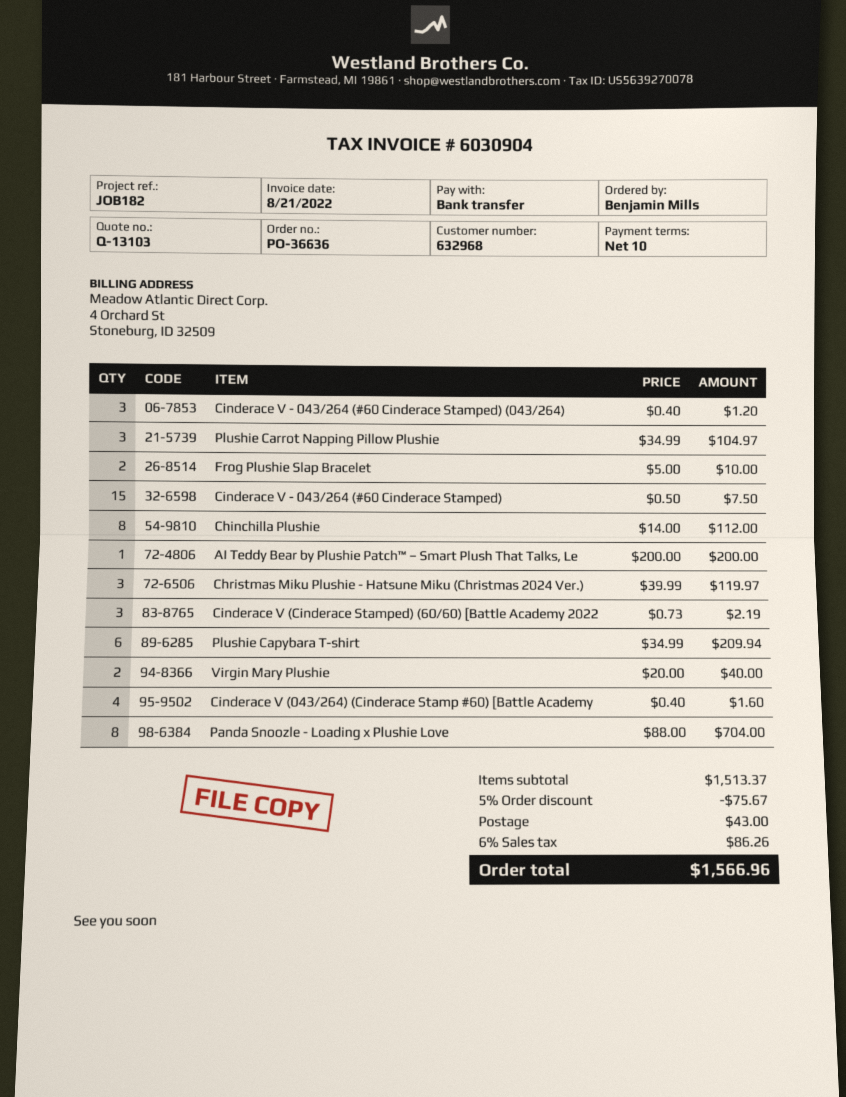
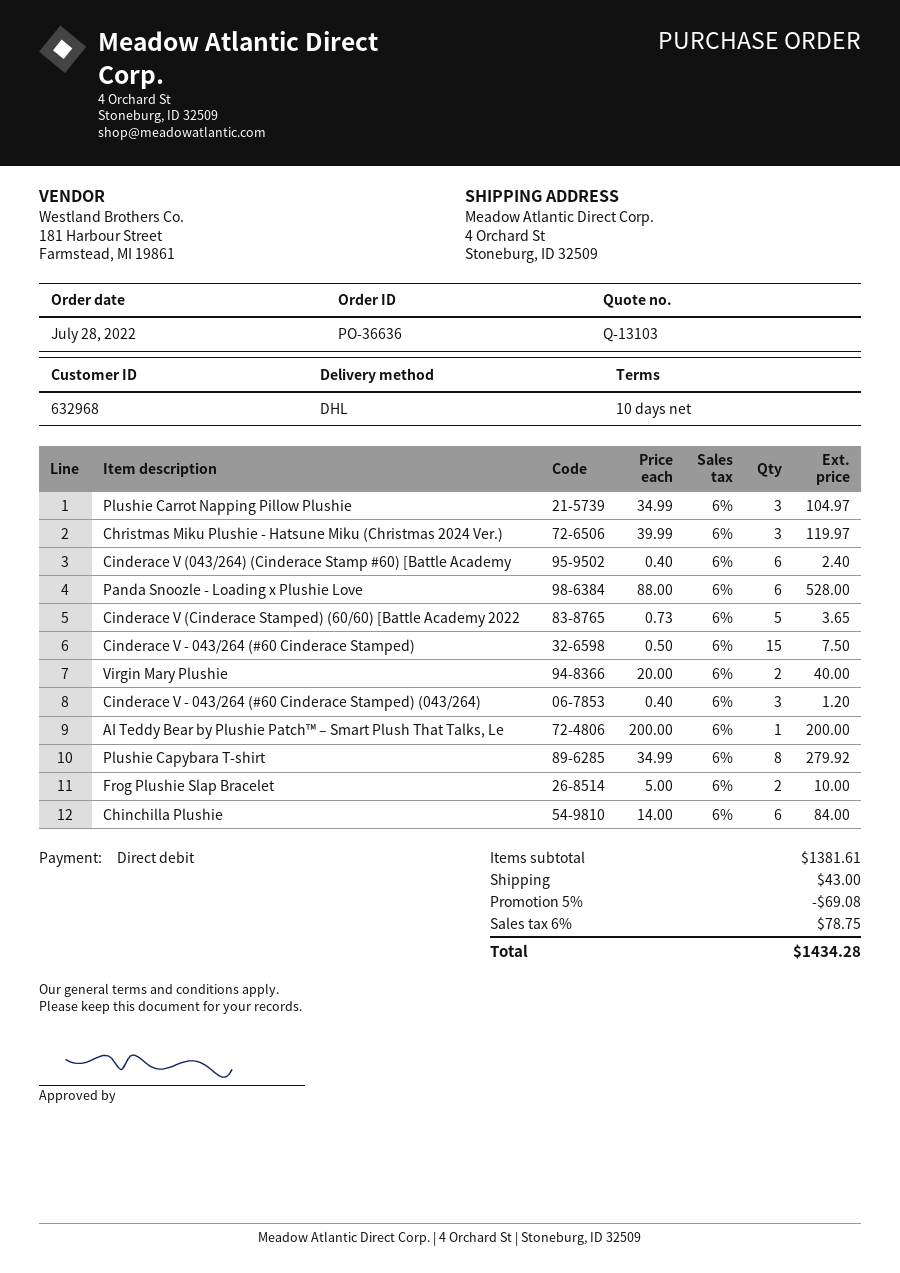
payment method: bank transfer -> direct debit
Chinchilla Plushie: 8 x 14.00 = 112.00 -> 6 x 14.00 = 84.00
Cinderace V (Cinderace Stamped) (60/60) [Battle Academy 2022: 3 x 0.73 = 2.19 -> 5 x 0.73 = 3.65
Plushie Capybara T-shirt: 6 x 34.99 = 209.94 -> 8 x 34.99 = 279.92
Cinderace V (043/264) (Cinderace Stamp #60) [Battle Academy: 4 x 0.40 = 1.60 -> 6 x 0.40 = 2.40
Panda Snoozle - Loading x Plushie Love: 8 x 88.00 = 704.00 -> 6 x 88.00 = 528.00
subtotal: 1513.37 -> 1381.61
discount: 5% = 75.67 -> 5% = 69.08
tax: 6% = 86.26 -> 6% = 78.75
total: 1566.96 -> 1434.28

